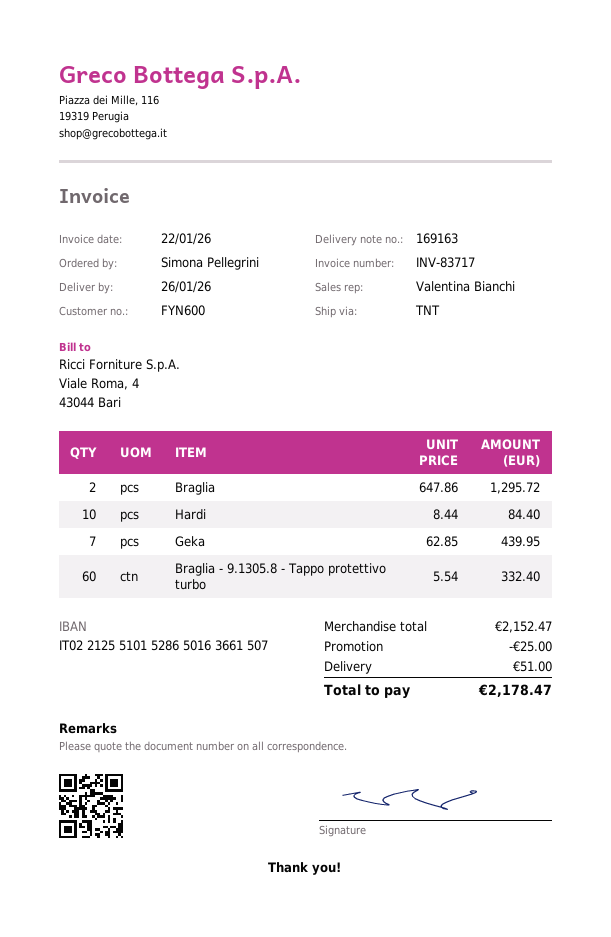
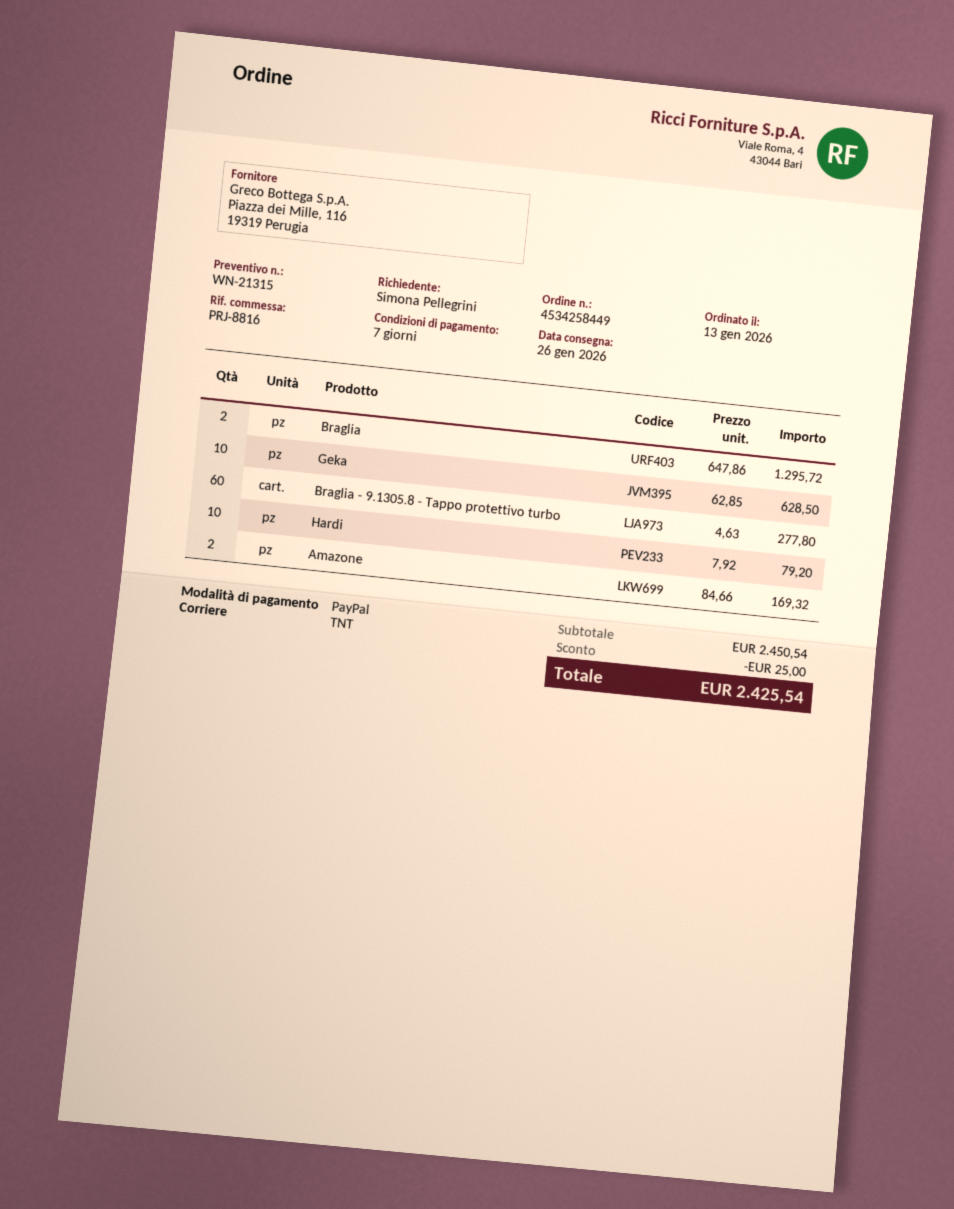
Hardi: 10 x 8.44 = 84.40 -> 10 x 7.92 = 79.20
Geka: 7 x 62.85 = 439.95 -> 10 x 62.85 = 628.50
Braglia - 9.1305.8 - Tappo protettivo turbo: 60 x 5.54 = 332.40 -> 60 x 4.63 = 277.80
Amazone: none -> 2 x 84.66 = 169.32
subtotal: 2152.47 -> 2450.54
shipping: 51.00 -> none
total: 2178.47 -> 2425.54

